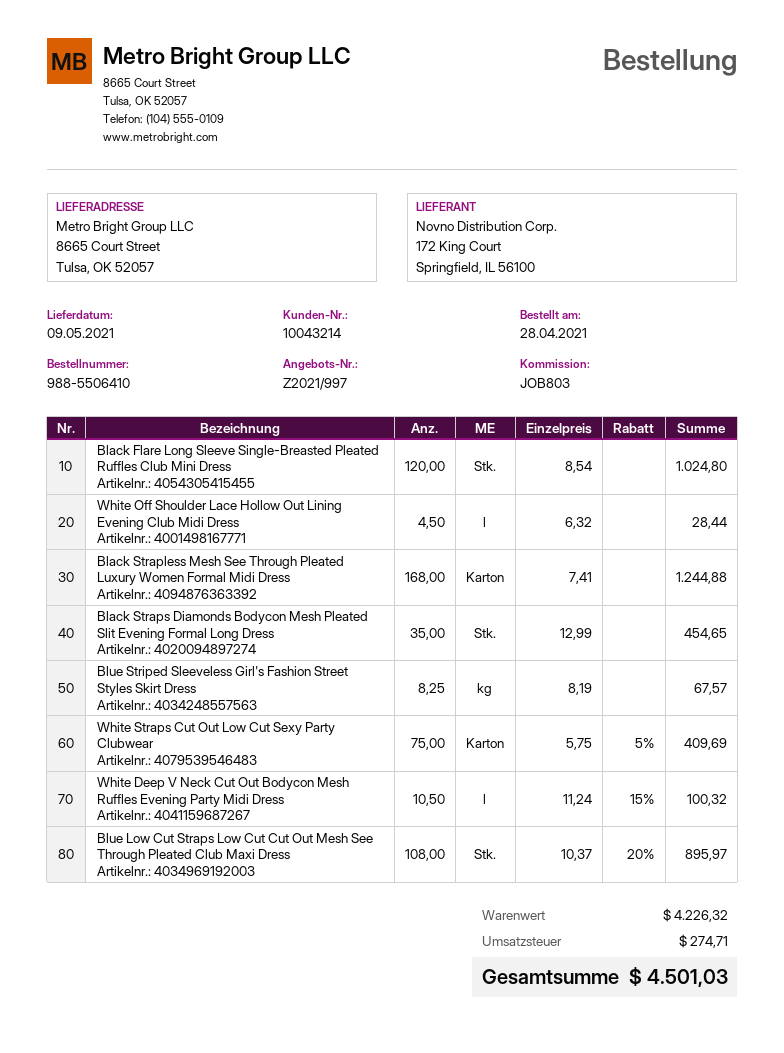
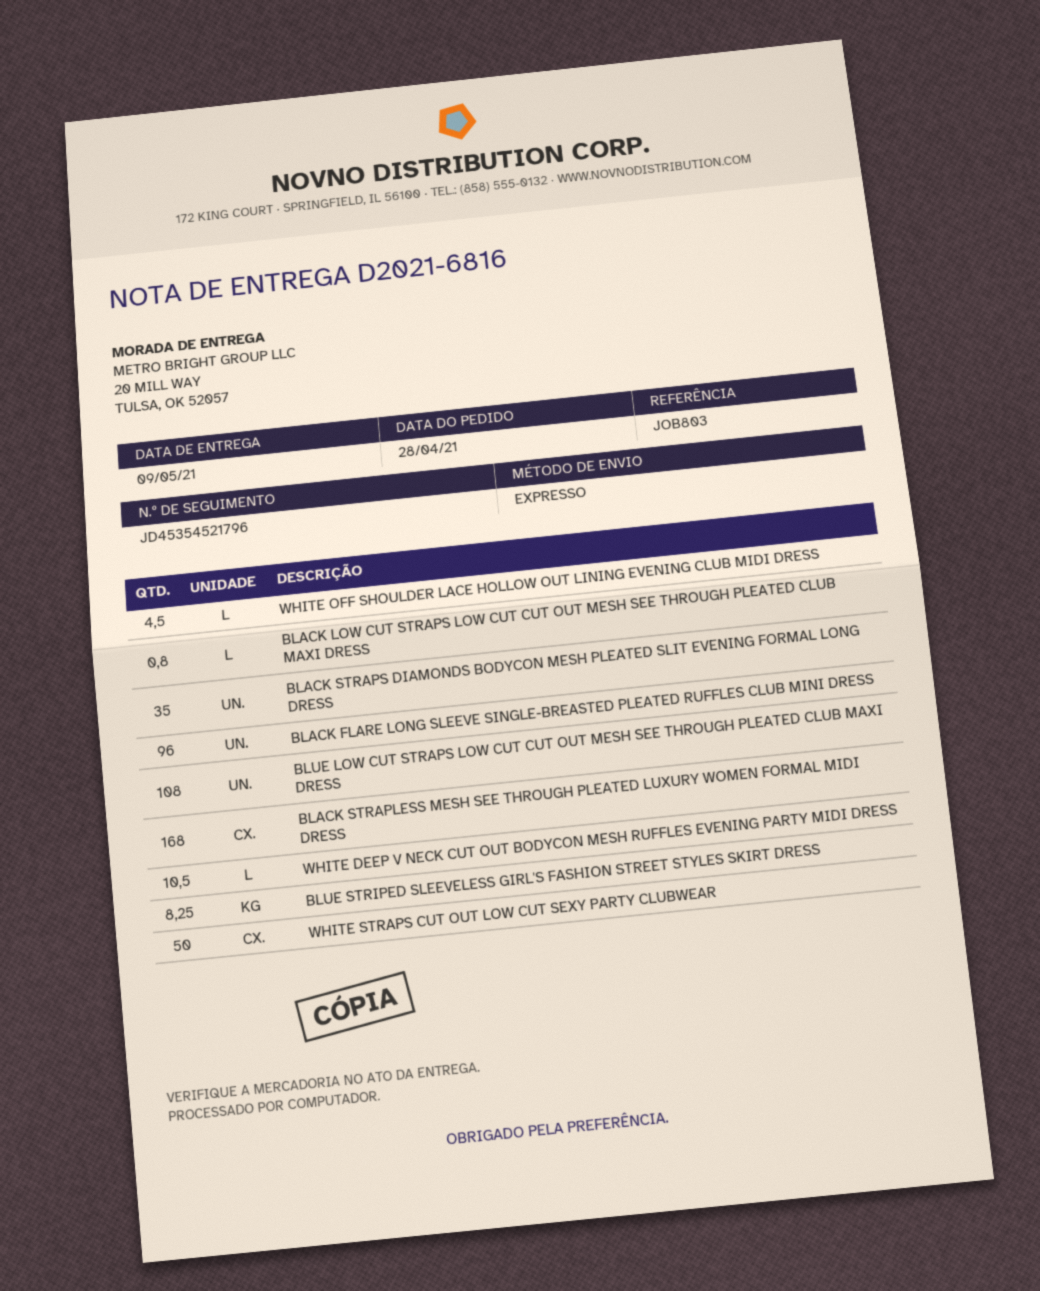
ship to: 8665 Court Street, Tulsa, OK 52057 -> 20 MILL WAY, TULSA, OK 52057
Black Flare Long Sleeve Single-Breasted Pleated Ruffles Club Mini Dress: 120 -> 96
White Straps Cut Out Low Cut Sexy Party Clubwear: 75 -> 50
BLACK LOW CUT STRAPS LOW CUT CUT OUT MESH SEE THROUGH PLEATED CLUB MAXI DRESS: none -> 0.8

